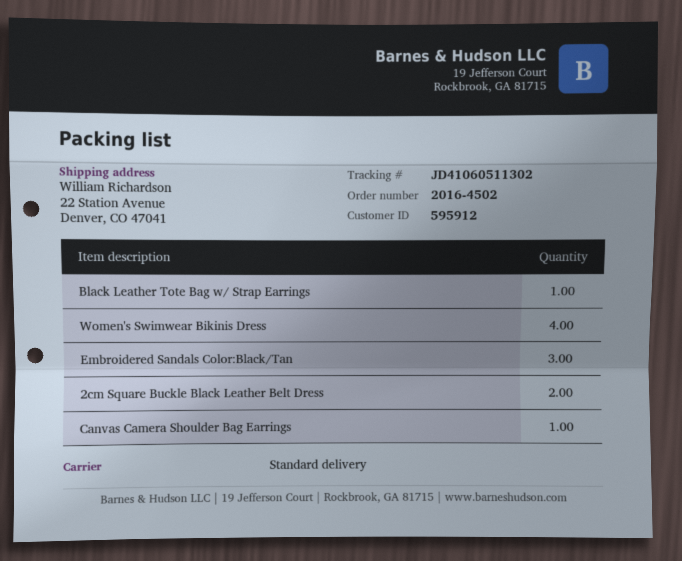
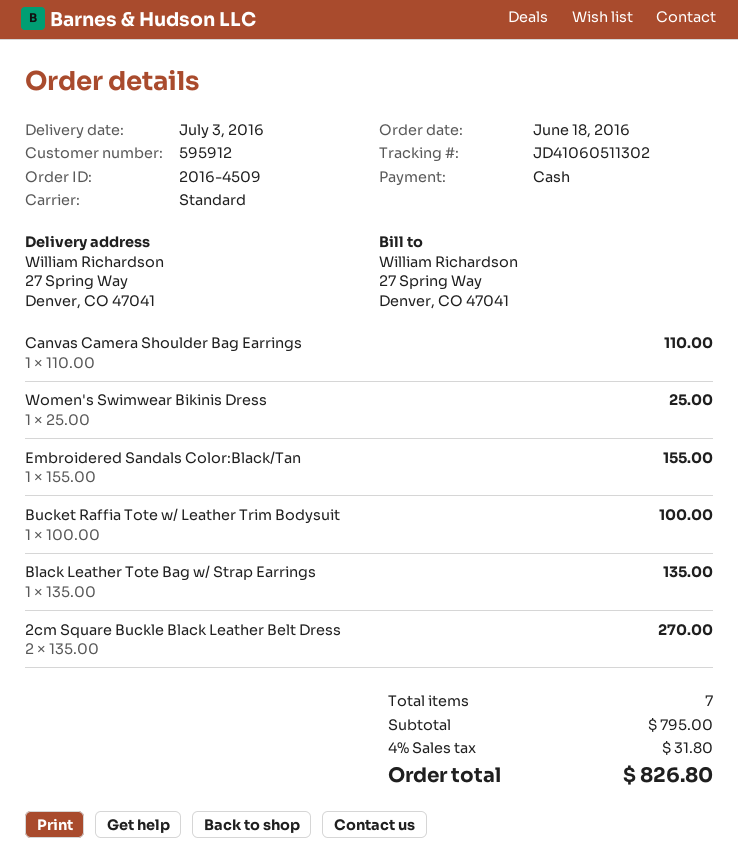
order number: 2016-4502 -> 2016-4509
ship to: 22 Station Avenue, Denver, CO 47041 -> 27 Spring Way, Denver, CO 47041
Women's Swimwear Bikinis Dress: 4 -> 1
Embroidered Sandals Color:Black/Tan: 3 -> 1
Bucket Raffia Tote w/ Leather Trim Bodysuit: none -> 1

